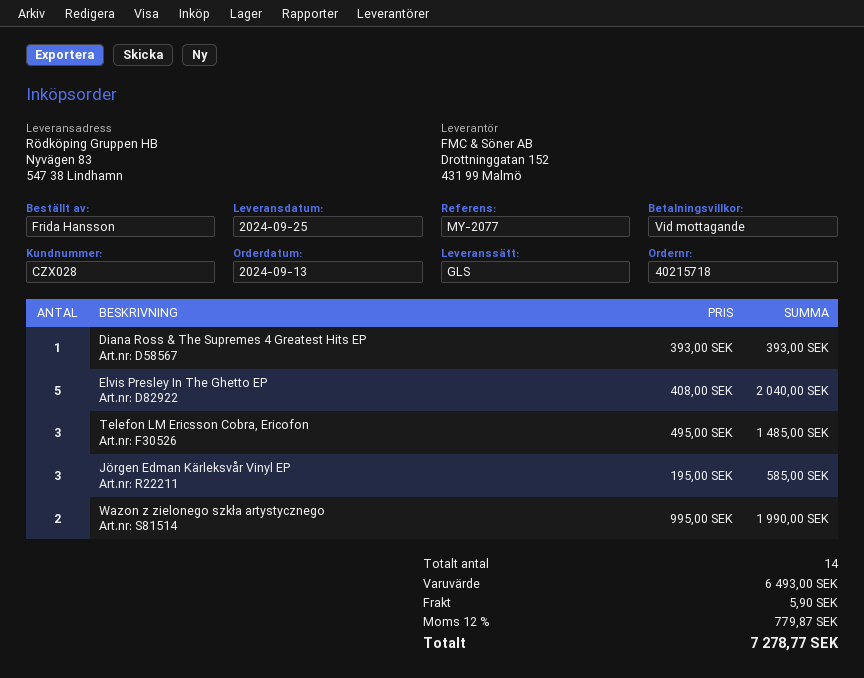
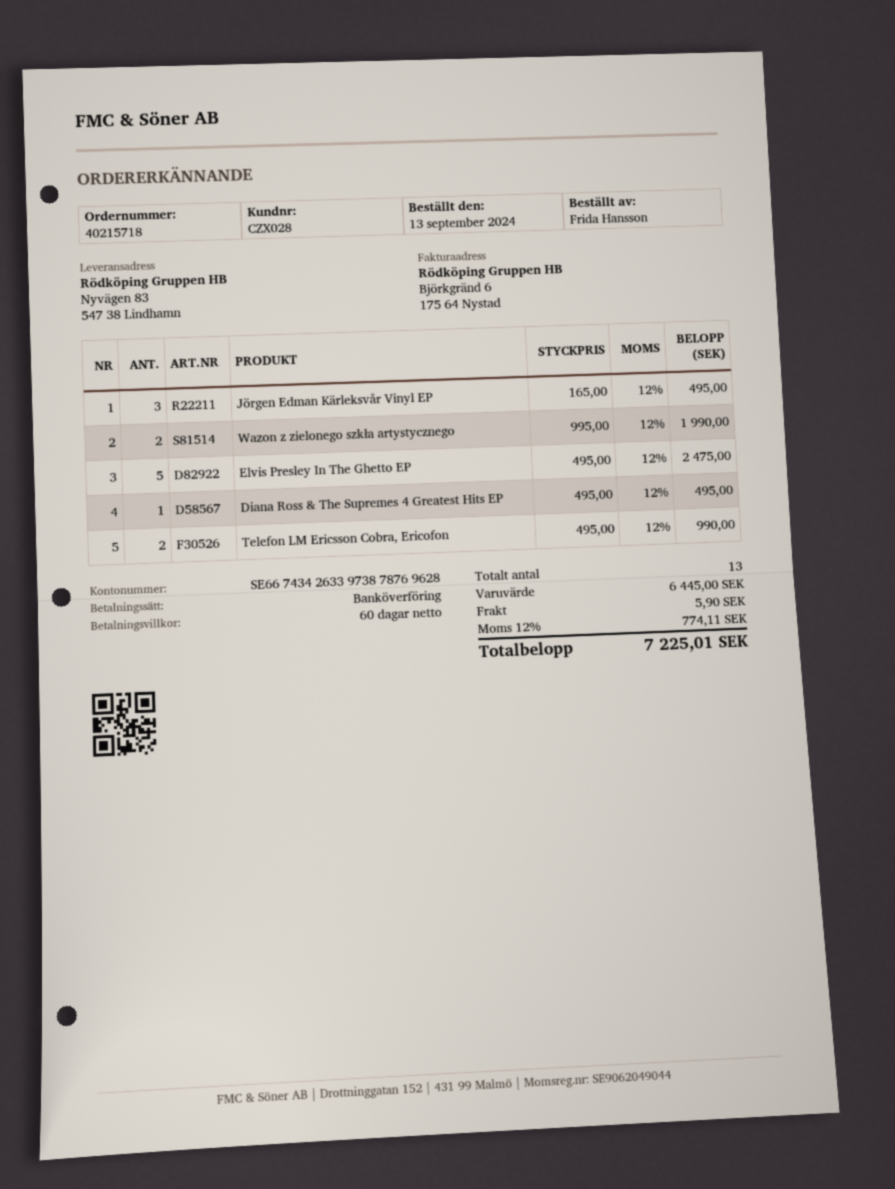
payment terms: on receipt -> 60 days
Diana Ross & The Supremes 4 Greatest Hits EP: 1 x 393.00 = 393.00 -> 1 x 495.00 = 495.00
Elvis Presley In The Ghetto EP: 5 x 408.00 = 2040.00 -> 5 x 495.00 = 2475.00
Telefon LM Ericsson Cobra, Ericofon: 3 x 495.00 = 1485.00 -> 2 x 495.00 = 990.00
Jörgen Edman Kärleksvår Vinyl EP: 3 x 195.00 = 585.00 -> 3 x 165.00 = 495.00
total quantity: 14 -> 13
subtotal: 6493.00 -> 6445.00
tax: 12% = 779.87 -> 12% = 774.11
total: 7278.77 -> 7225.01

